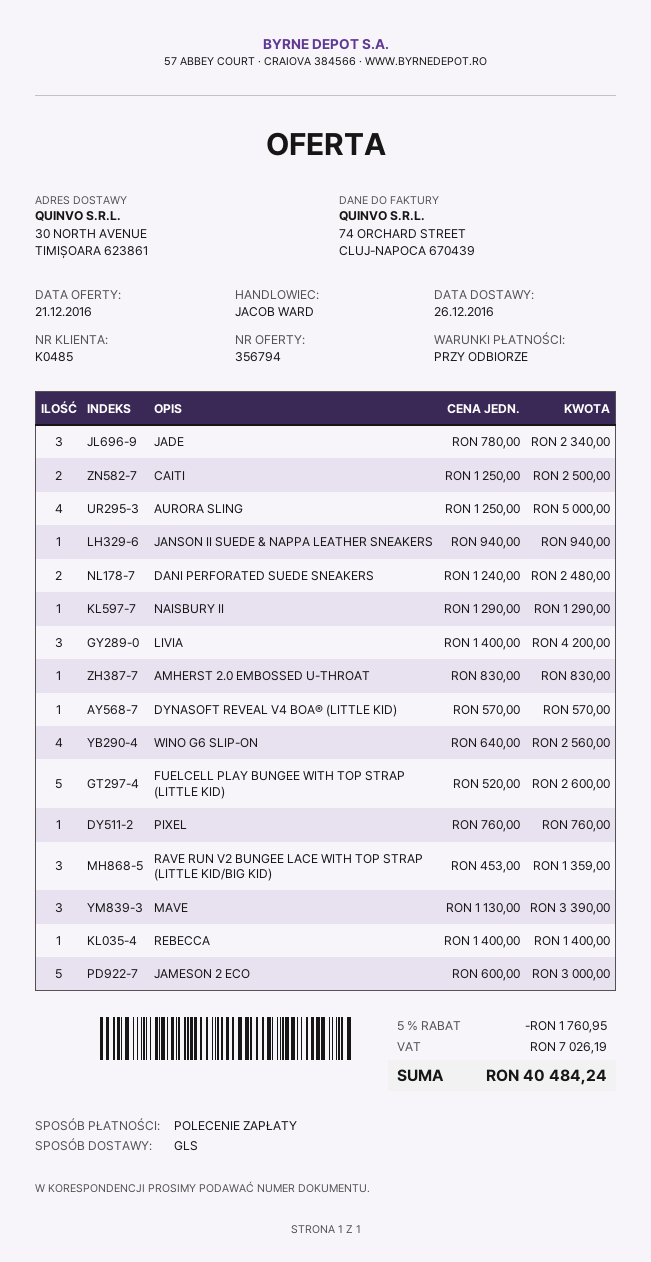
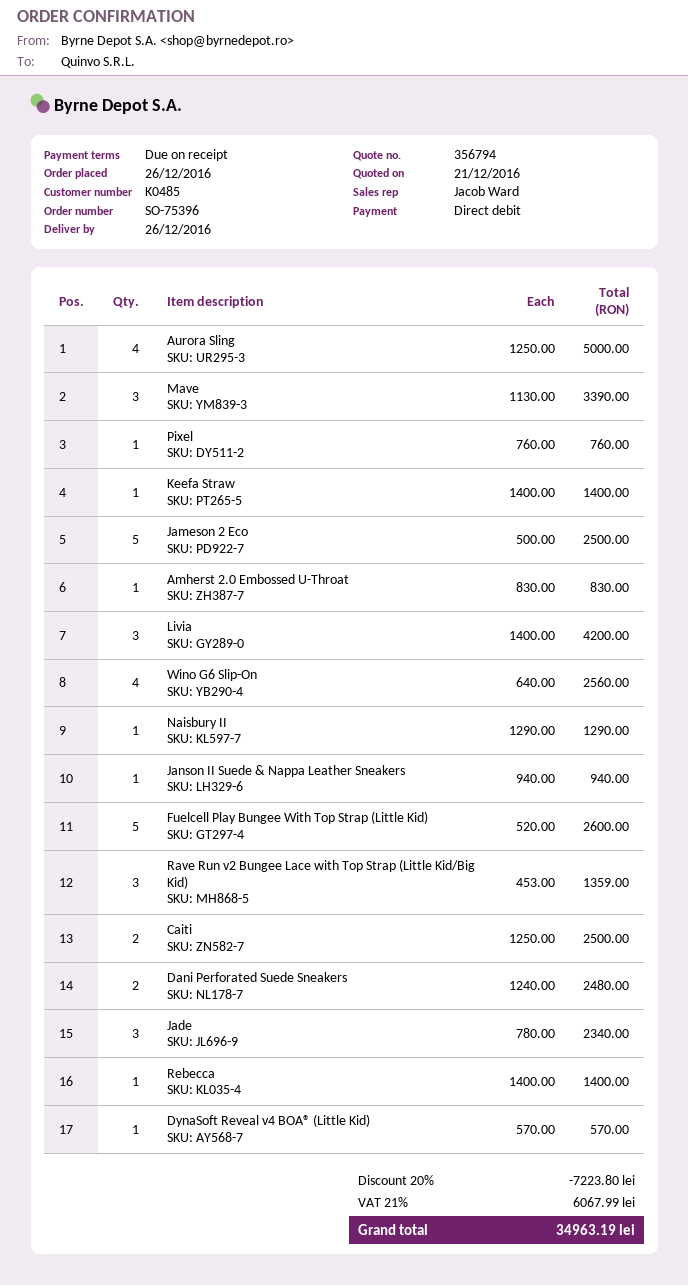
JAMESON 2 ECO: 5 x 600.00 = 3000.00 -> 5 x 500.00 = 2500.00
Keefa Straw: none -> 1 x 1400.00 = 1400.00
discount: 5% = 1760.95 -> 20% = 7223.80
tax: 7026.19 -> 6067.99
total: 40484.24 -> 34963.19

